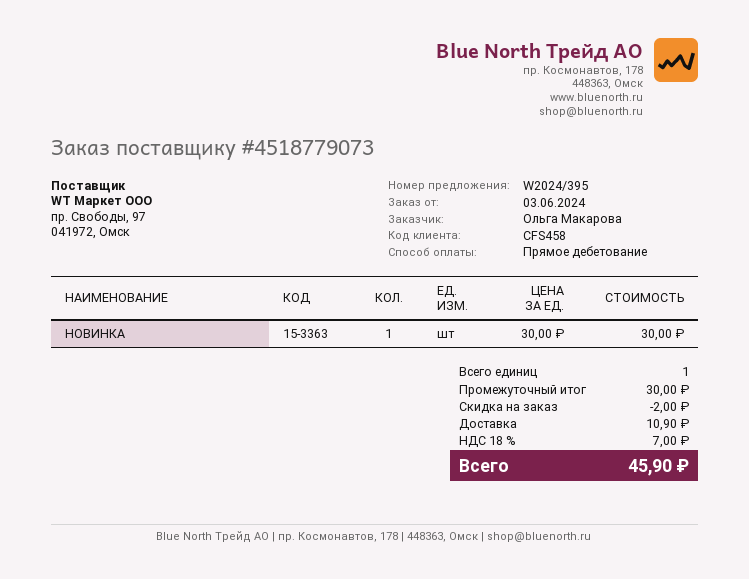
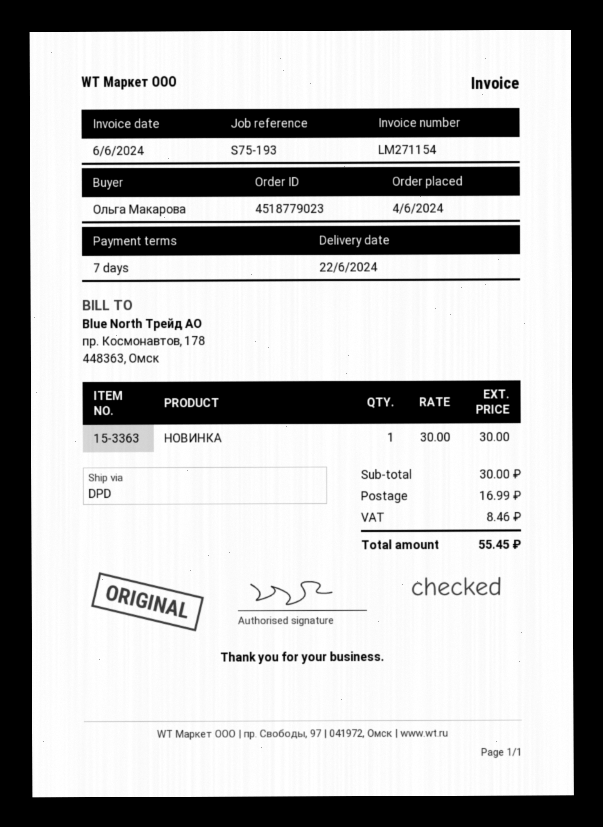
order number: 4518779073 -> 4518779023
order date: 2024-06-03 -> 2024-06-04
discount: 2.00 -> none
shipping: 10.90 -> 16.99
tax: 7.00 -> 8.46
total: 45.90 -> 55.45

